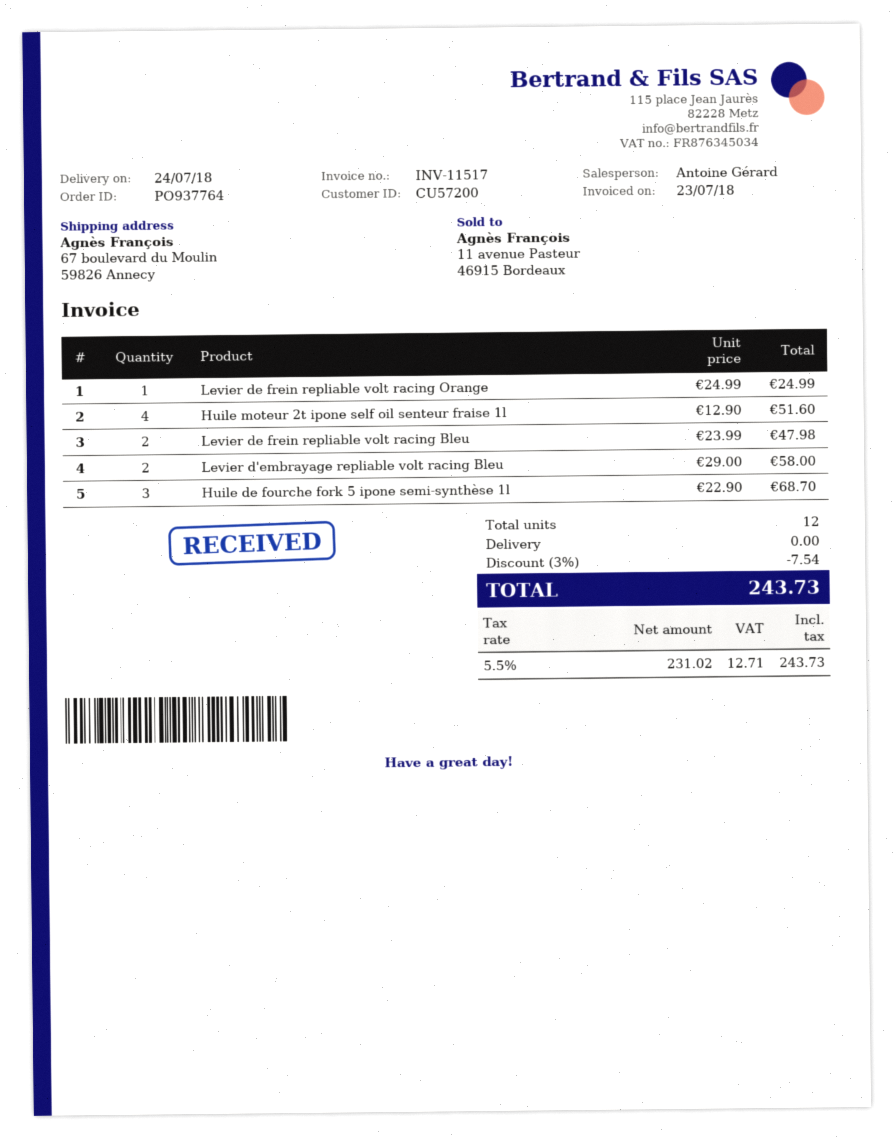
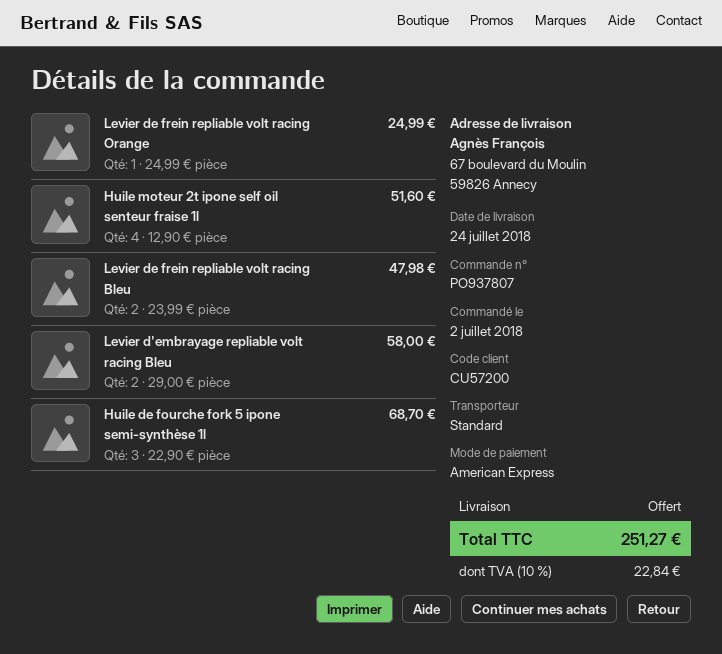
order number: PO937764 -> PO937807
discount: 3% = 7.54 -> none
tax: 5.5% = 12.71 -> 10% = 22.84
total: 243.73 -> 251.27

